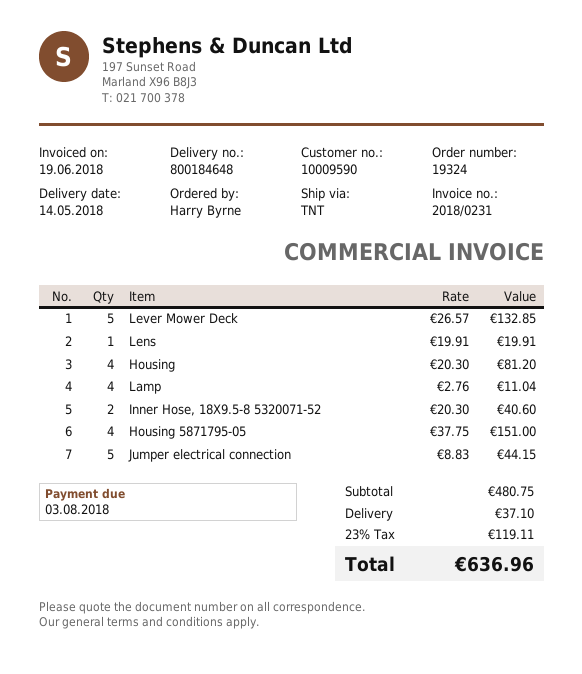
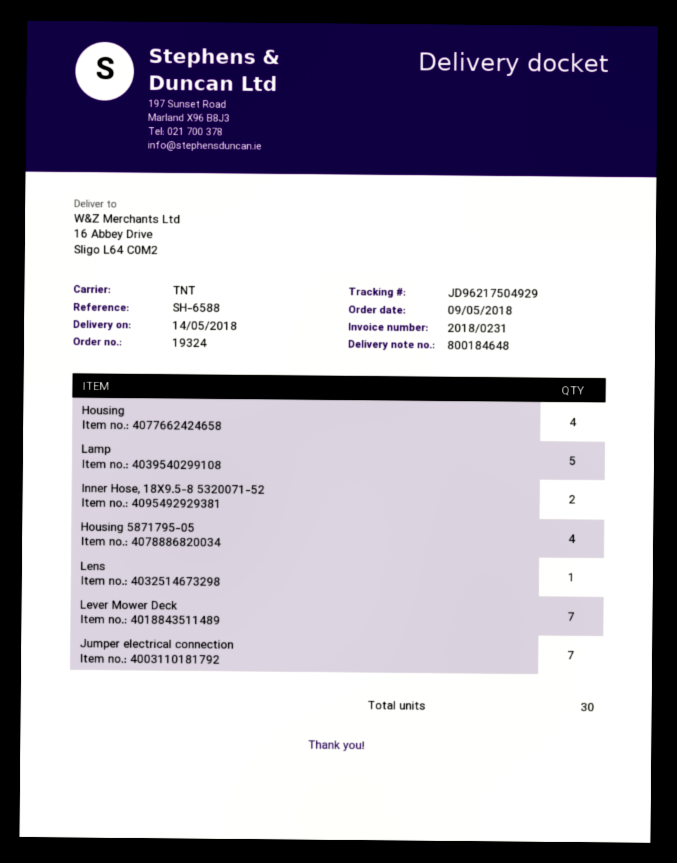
Lever Mower Deck: 5 -> 7
Lamp: 4 -> 5
Jumper electrical connection: 5 -> 7

